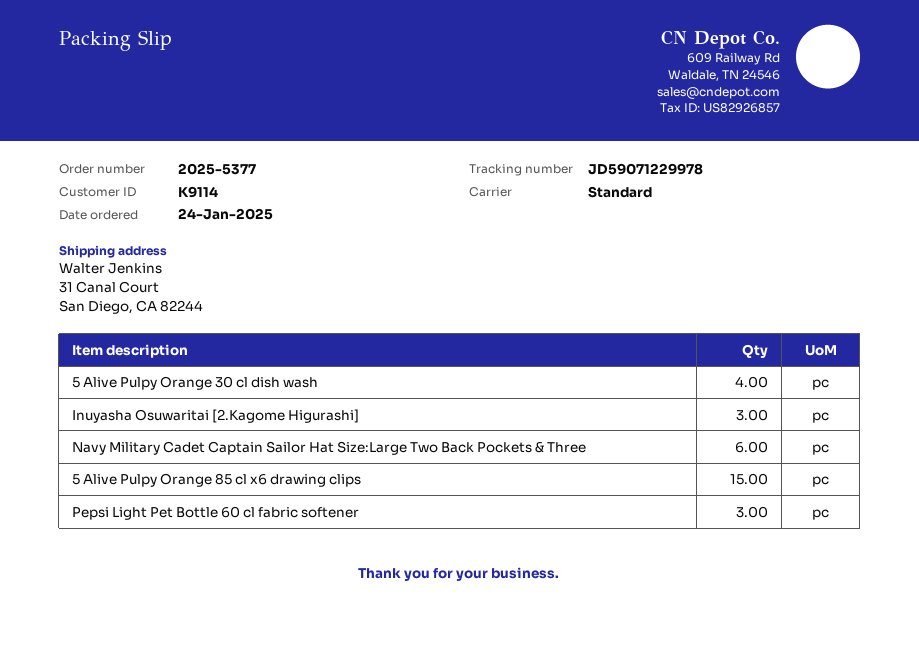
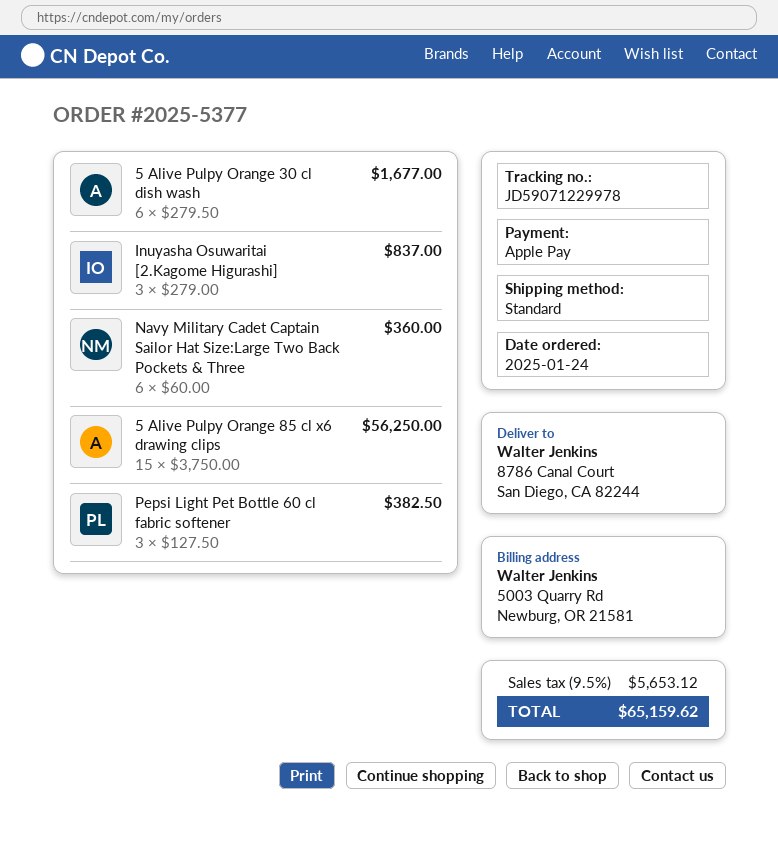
ship to: 31 Canal Court, San Diego, CA 82244 -> 8786 Canal Court, San Diego, CA 82244
5 Alive Pulpy Orange 30 cl dish wash: 4 -> 6

